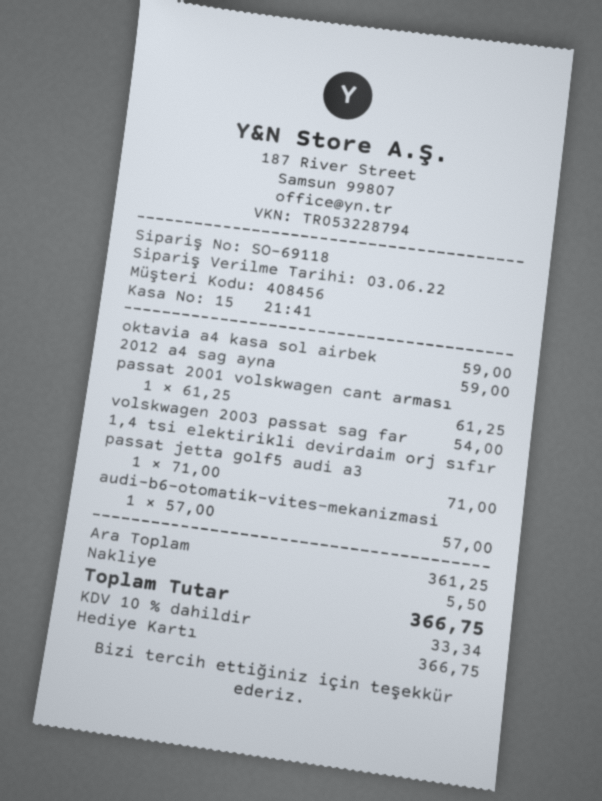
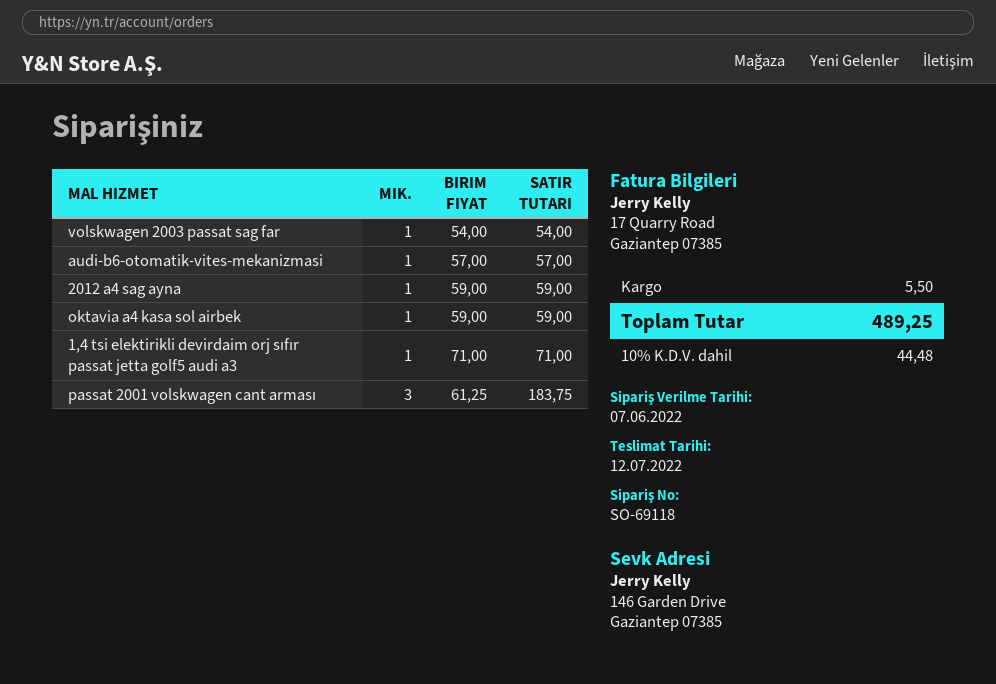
order date: 2022-06-03 -> 2022-06-07
passat 2001 volskwagen cant arması: 1 x 61.25 = 61.25 -> 3 x 61.25 = 183.75
tax: 10% = 33.34 -> 10% = 44.48
total: 366.75 -> 489.25

